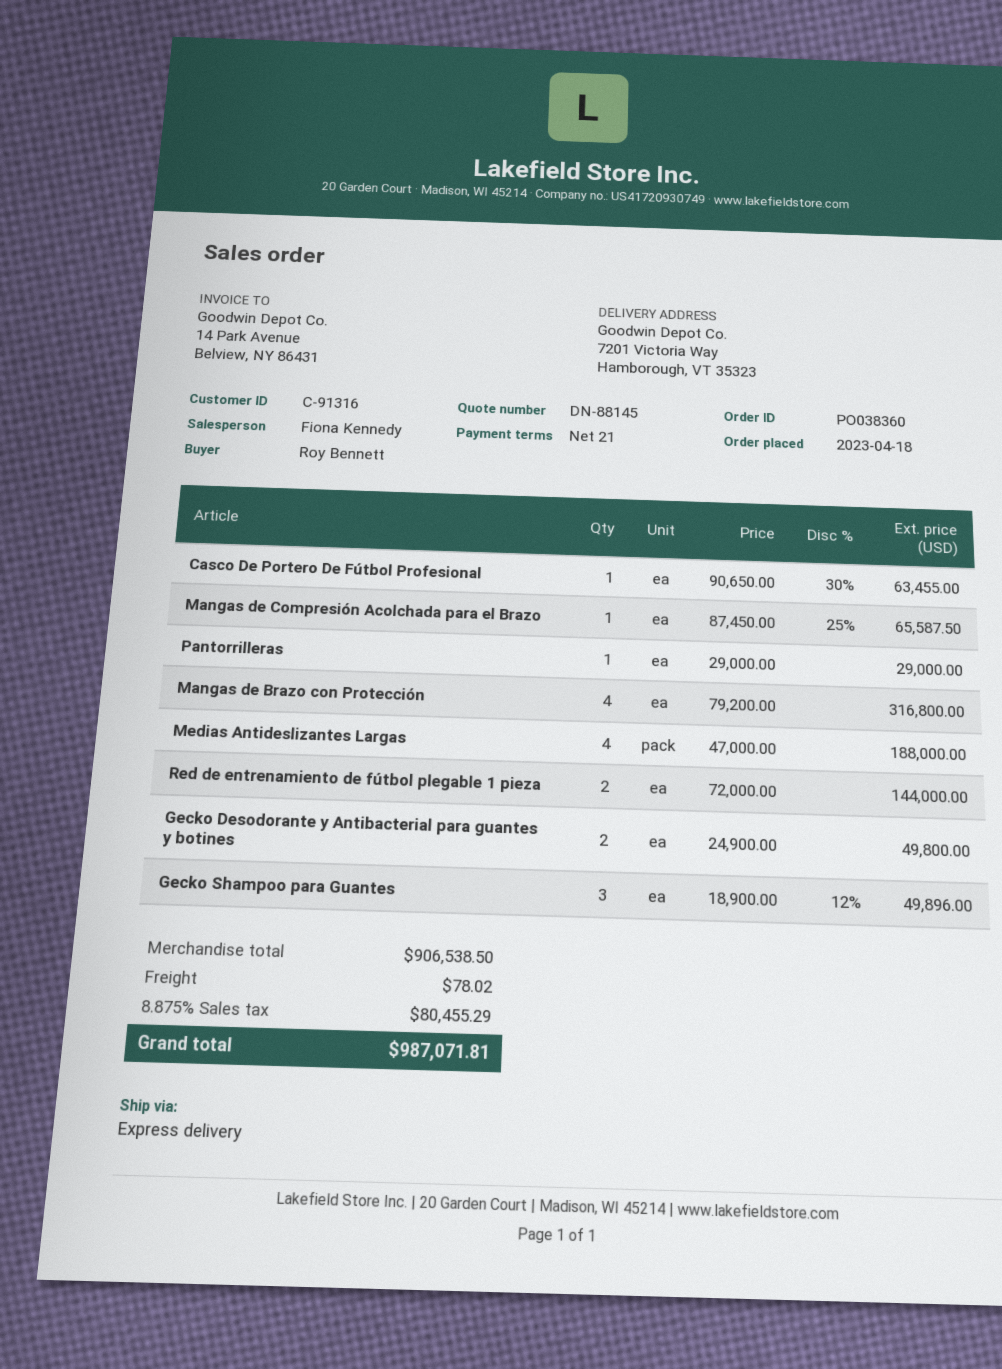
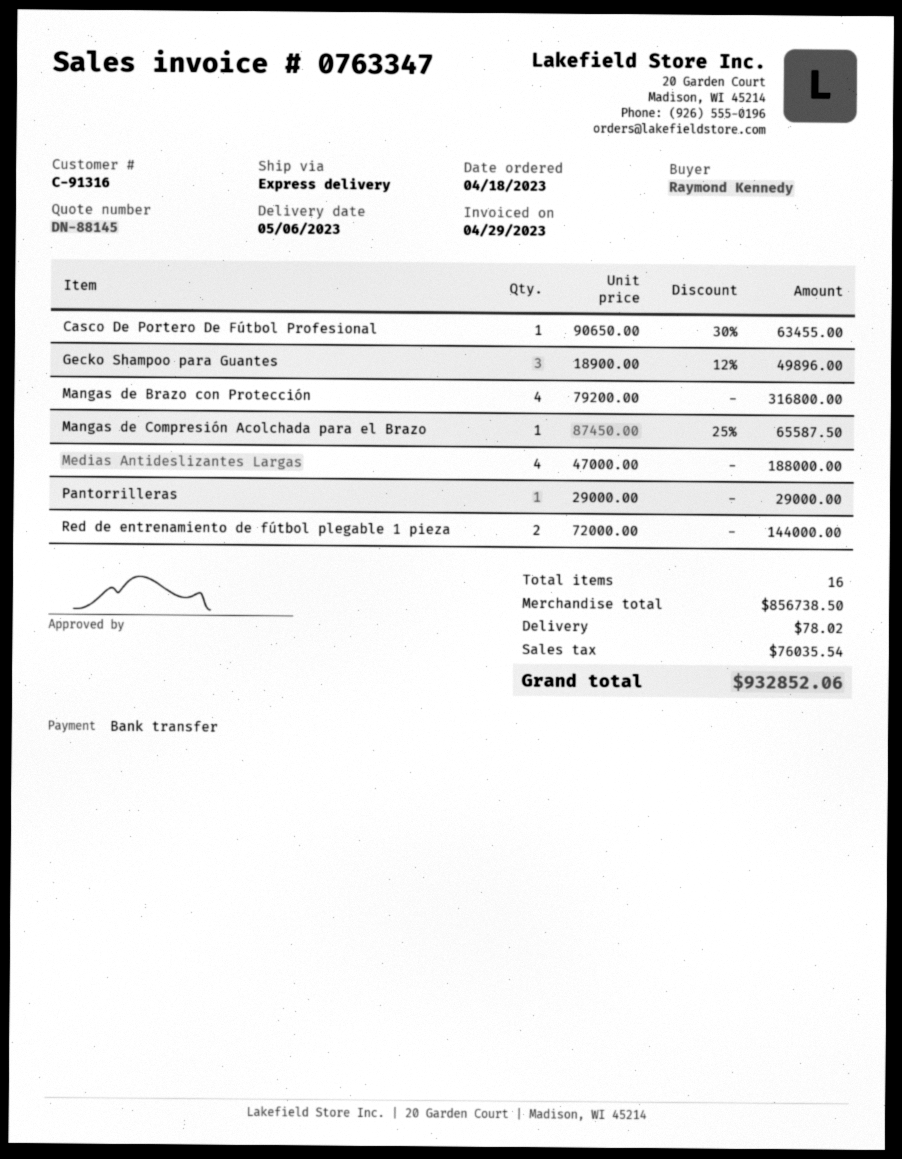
ordered by: Roy Bennett -> Raymond Kennedy
Gecko Desodorante y Antibacterial para guantes y botines: 2 x 24900.00 = 49800.00 -> none
subtotal: 906538.50 -> 856738.50
tax: 80455.29 -> 76035.54
total: 987071.81 -> 932852.06

